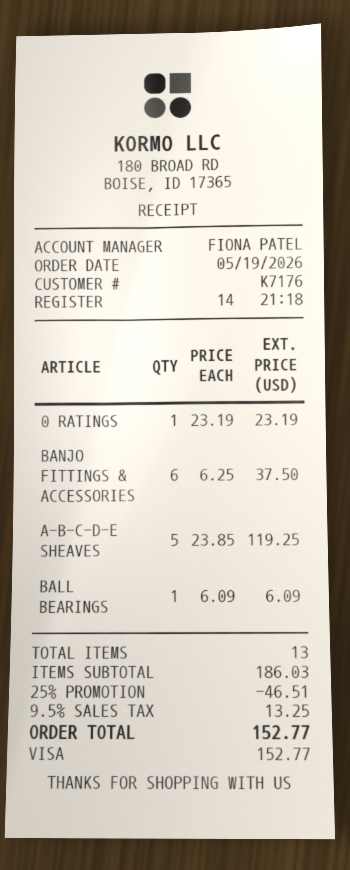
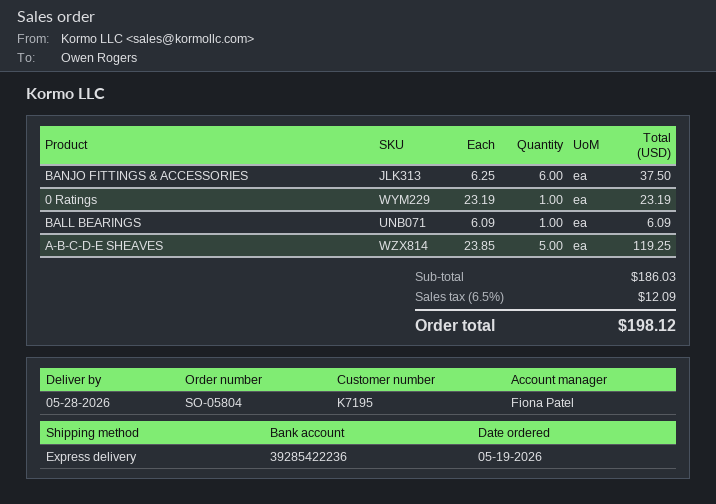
customer number: K7176 -> K7195
discount: 25% = 46.51 -> none
tax: 9.5% = 13.25 -> 6.5% = 12.09
total: 152.77 -> 198.12

